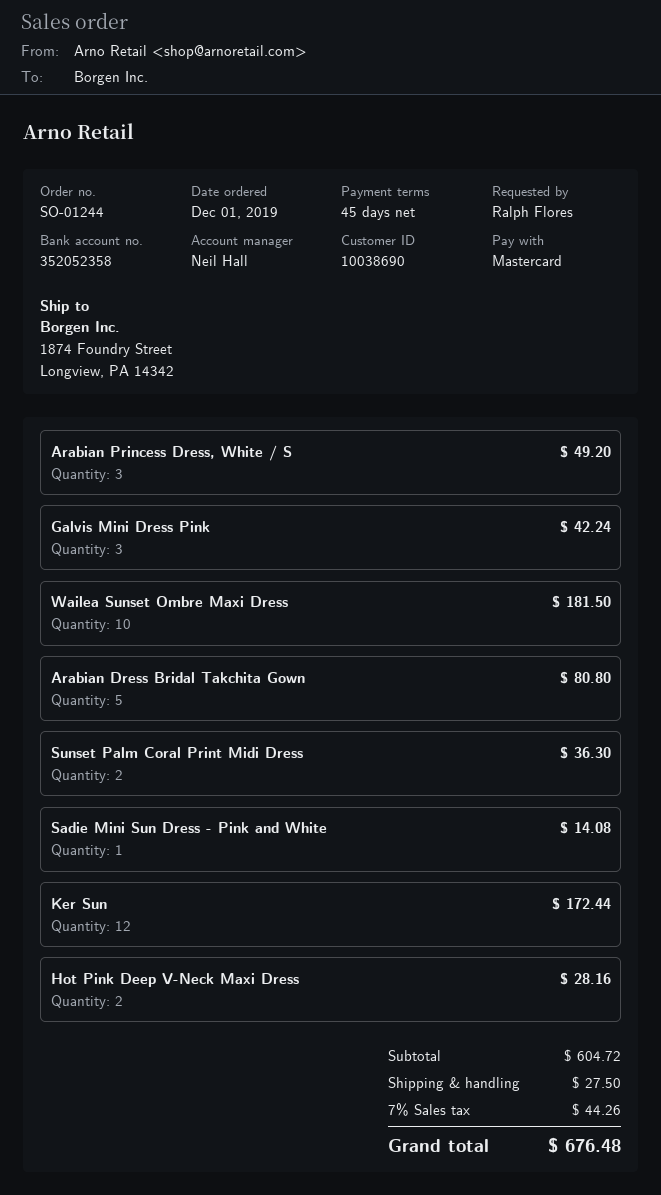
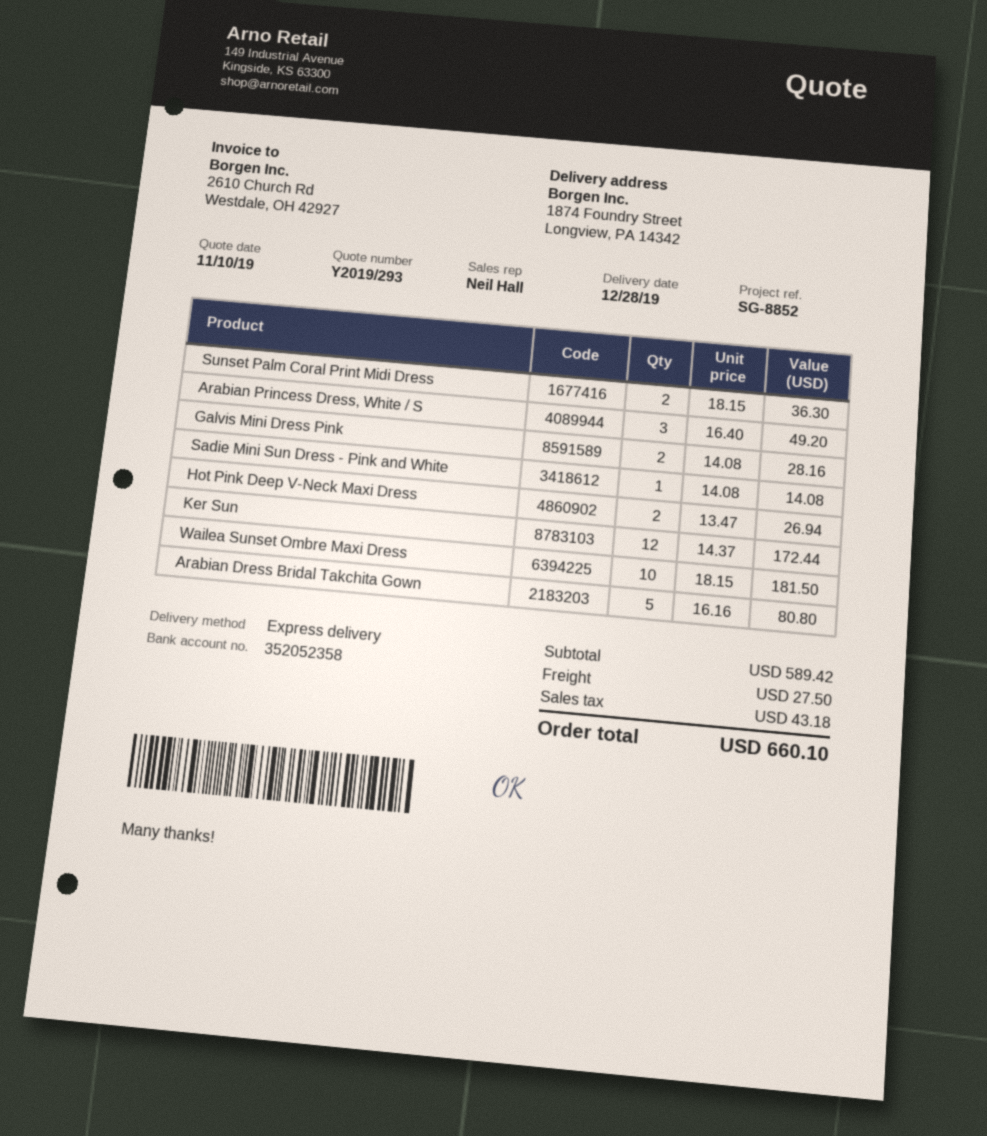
Galvis Mini Dress Pink: 3 for 42.24 -> 2 for 28.16
Hot Pink Deep V-Neck Maxi Dress: 2 for 28.16 -> 2 for 26.94
subtotal: 604.72 -> 589.42
tax: 44.26 -> 43.18
total: 676.48 -> 660.10

